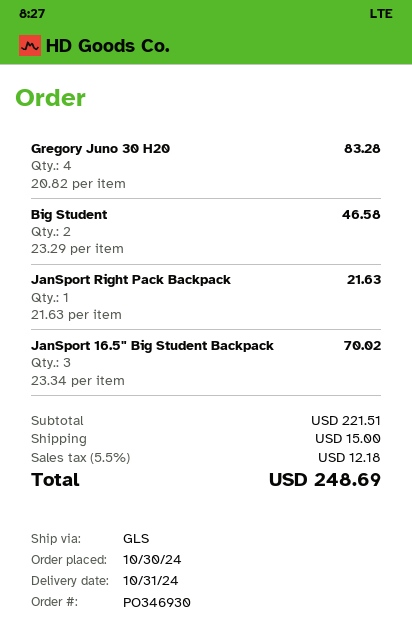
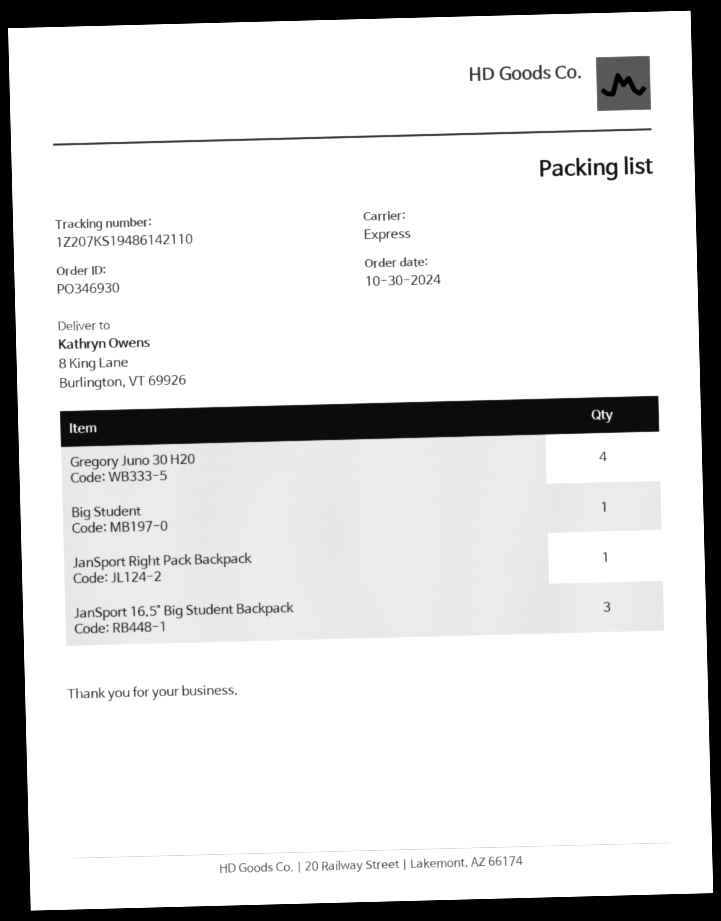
shipping method: GLS -> express
Big Student: 2 -> 1

